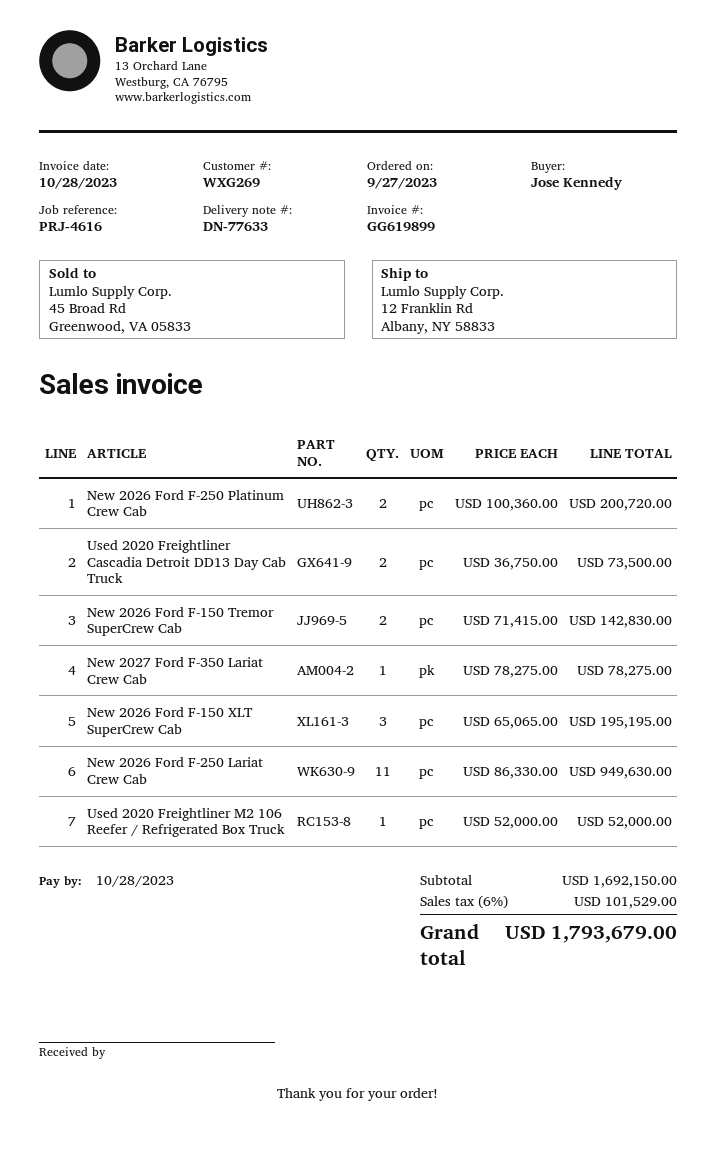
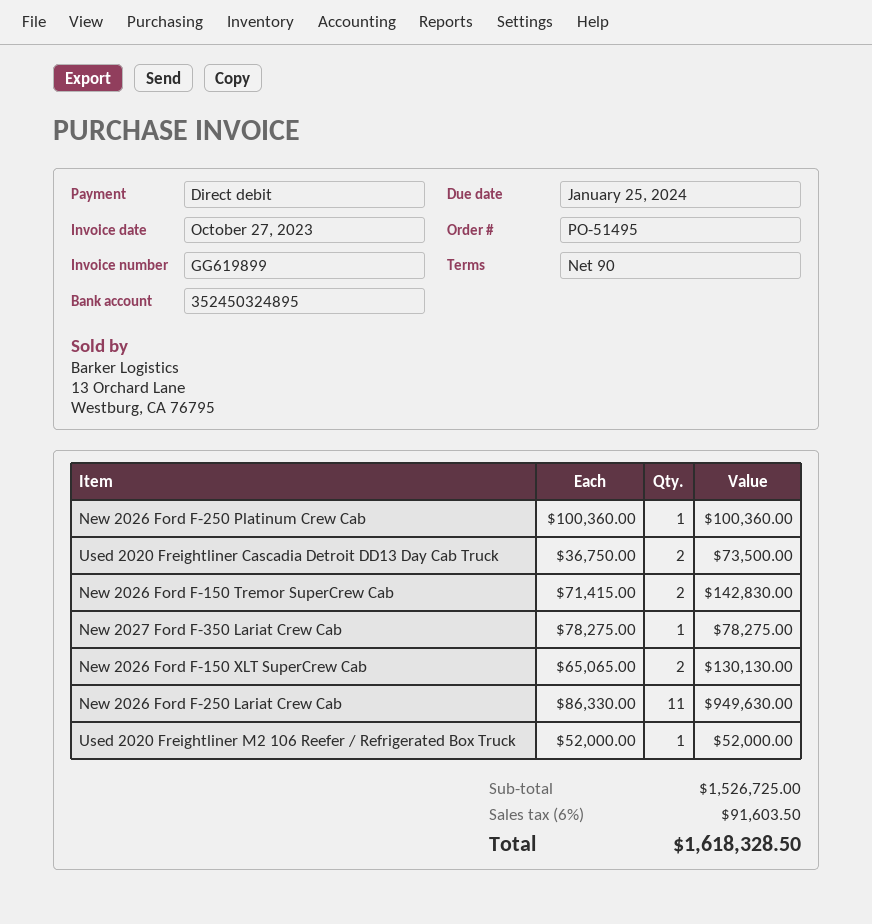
invoice date: 2023-10-28 -> 2023-10-27
due date: 2023-10-28 -> 2024-01-25
New 2026 Ford F-250 Platinum Crew Cab: 2 x 100360.00 = 200720.00 -> 1 x 100360.00 = 100360.00
New 2026 Ford F-150 XLT SuperCrew Cab: 3 x 65065.00 = 195195.00 -> 2 x 65065.00 = 130130.00
subtotal: 1692150.00 -> 1526725.00
tax: 6% = 101529.00 -> 6% = 91603.50
total: 1793679.00 -> 1618328.50

